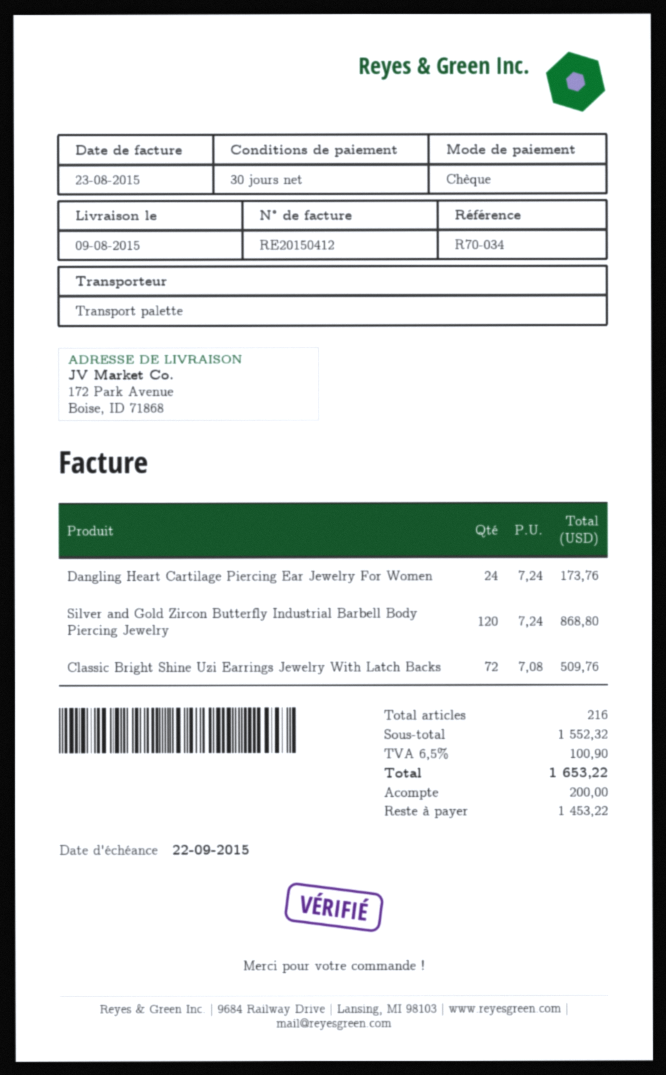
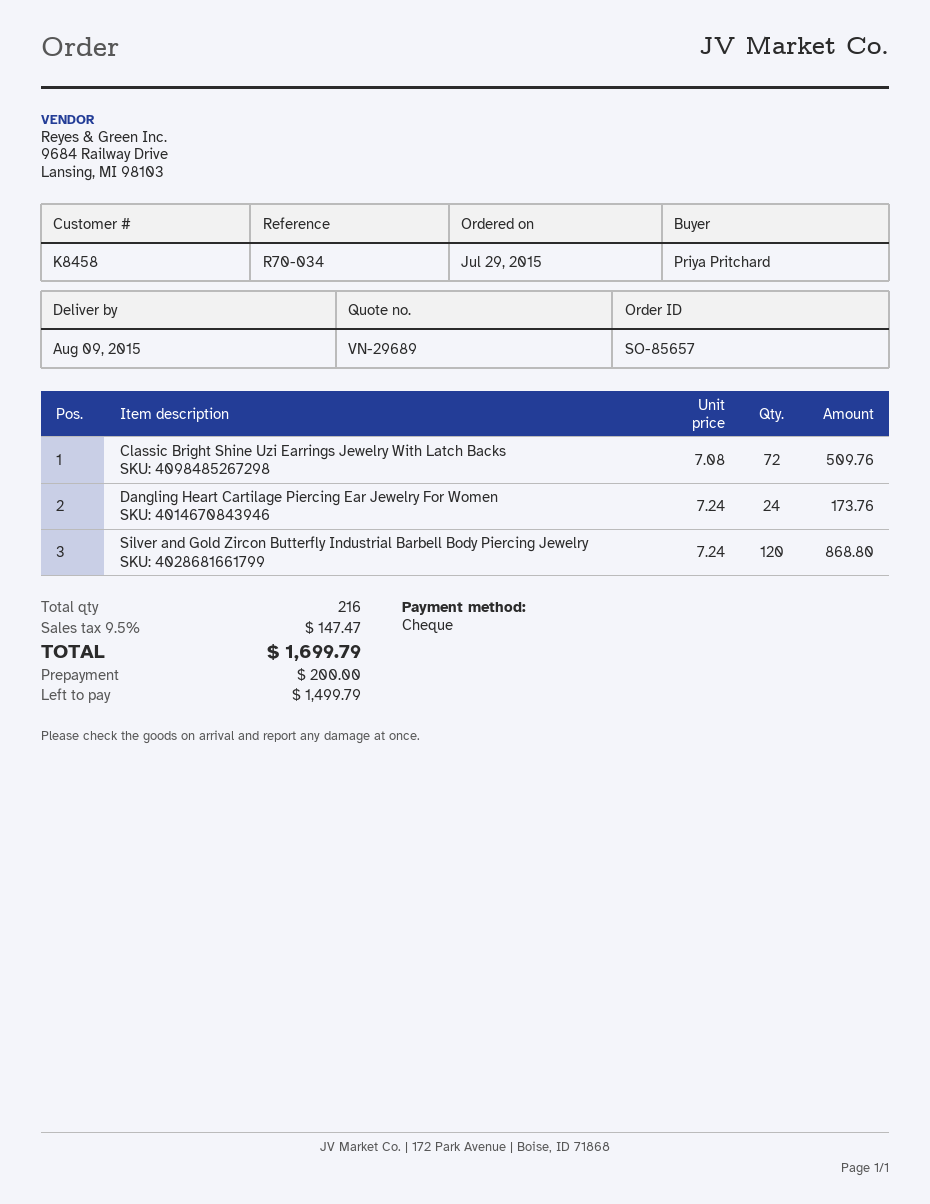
tax: 6.5% = 100.90 -> 9.5% = 147.47
total: 1653.22 -> 1699.79
balance: 1453.22 -> 1499.79

